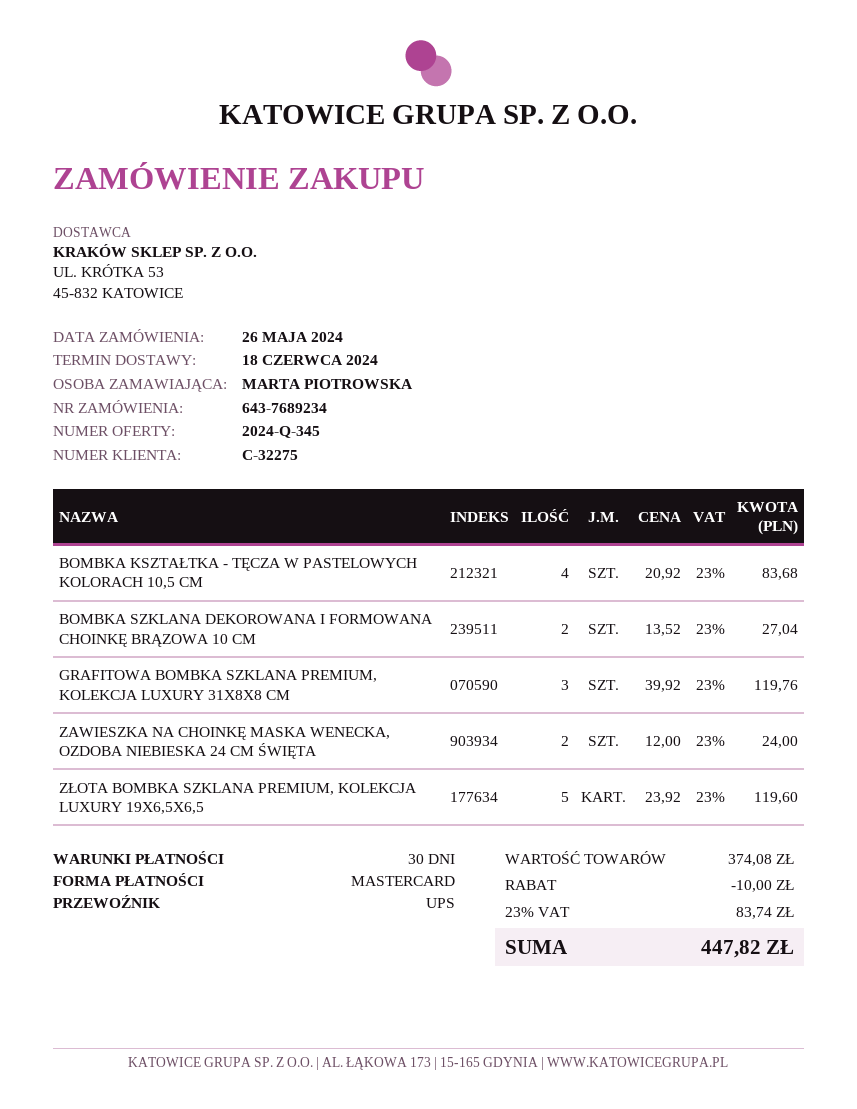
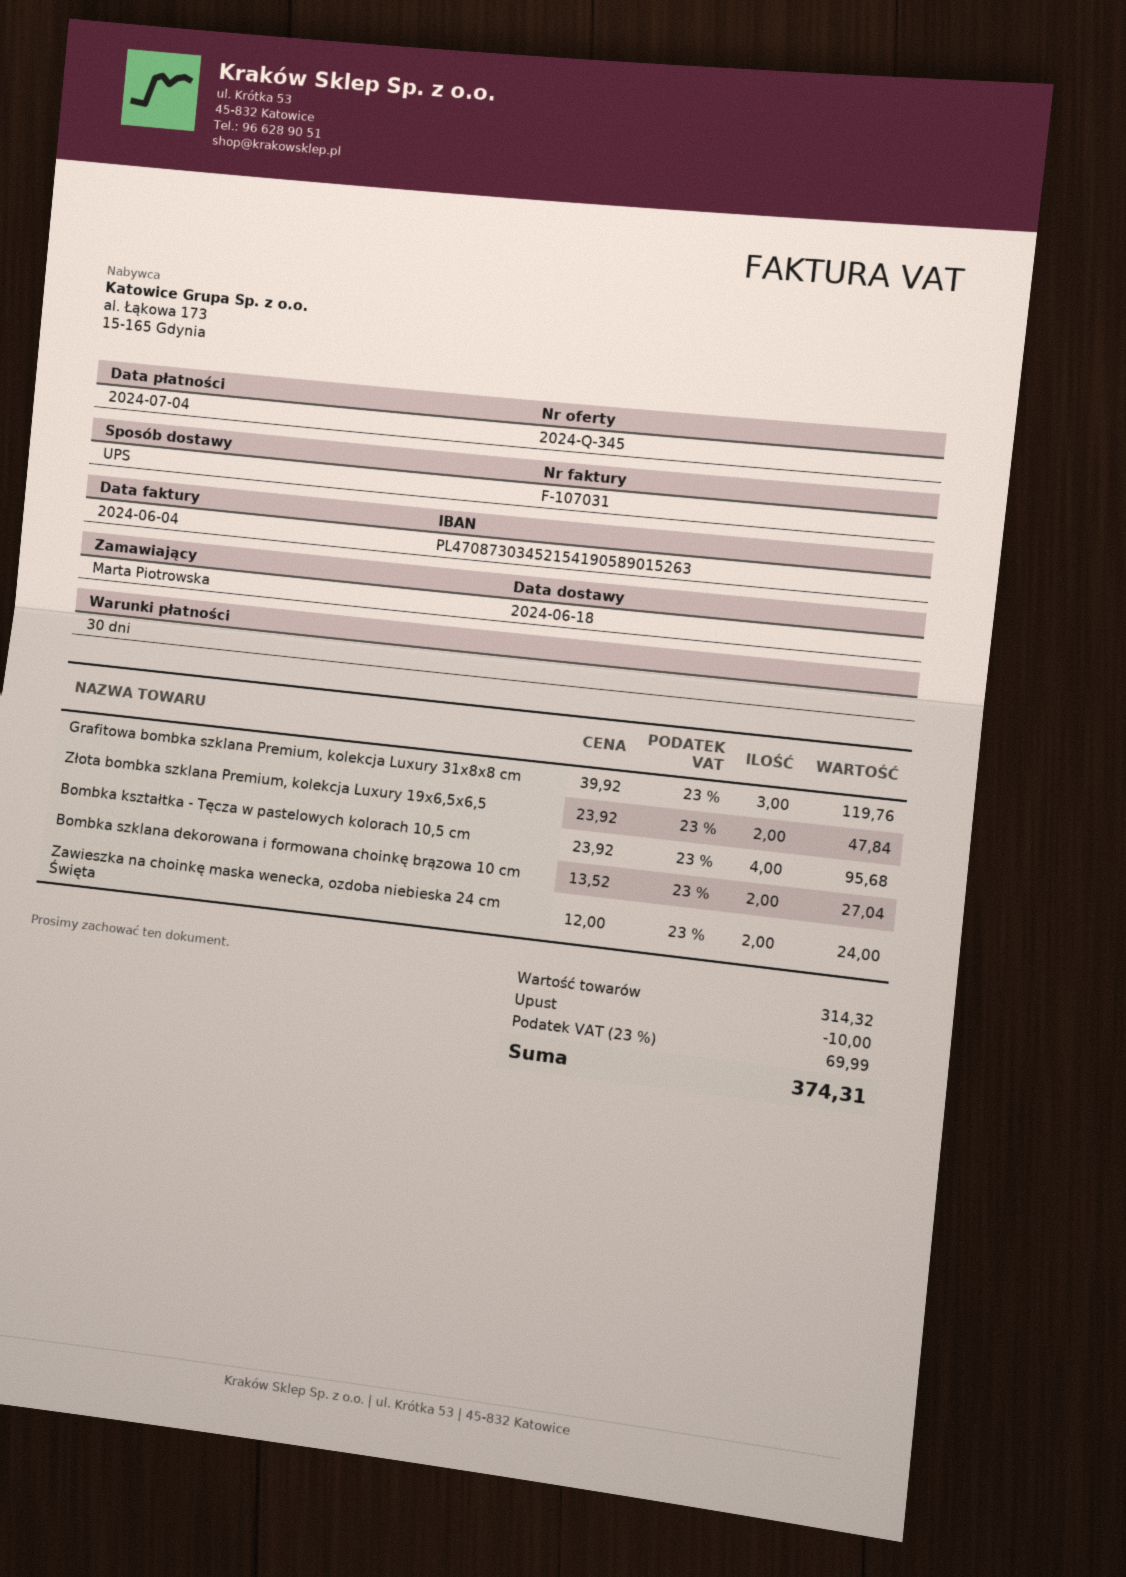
BOMBKA KSZTAŁTKA - TĘCZA W PASTELOWYCH KOLORACH 10,5 CM: 4 x 20.92 = 83.68 -> 4 x 23.92 = 95.68
ZŁOTA BOMBKA SZKLANA PREMIUM, KOLEKCJA LUXURY 19X6,5X6,5: 5 x 23.92 = 119.60 -> 2 x 23.92 = 47.84
subtotal: 374.08 -> 314.32
tax: 23% = 83.74 -> 23% = 69.99
total: 447.82 -> 374.31

